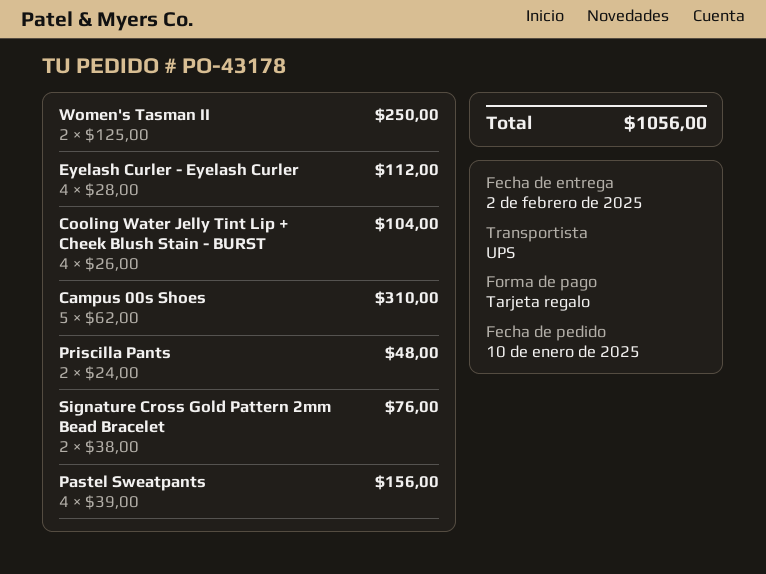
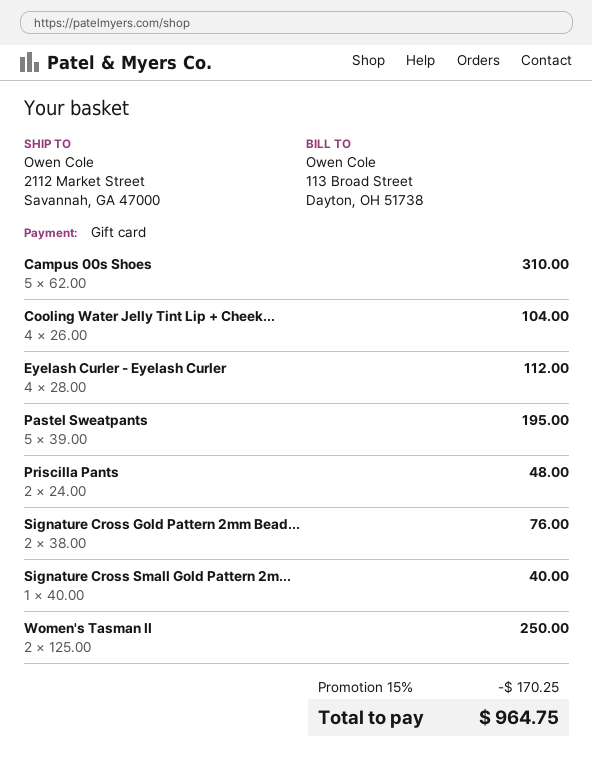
Pastel Sweatpants: 4 x 39.00 = 156.00 -> 5 x 39.00 = 195.00
Signature Cross Small Gold Pattern 2m...: none -> 1 x 40.00 = 40.00
discount: none -> 15% = 170.25
total: 1056.00 -> 964.75

